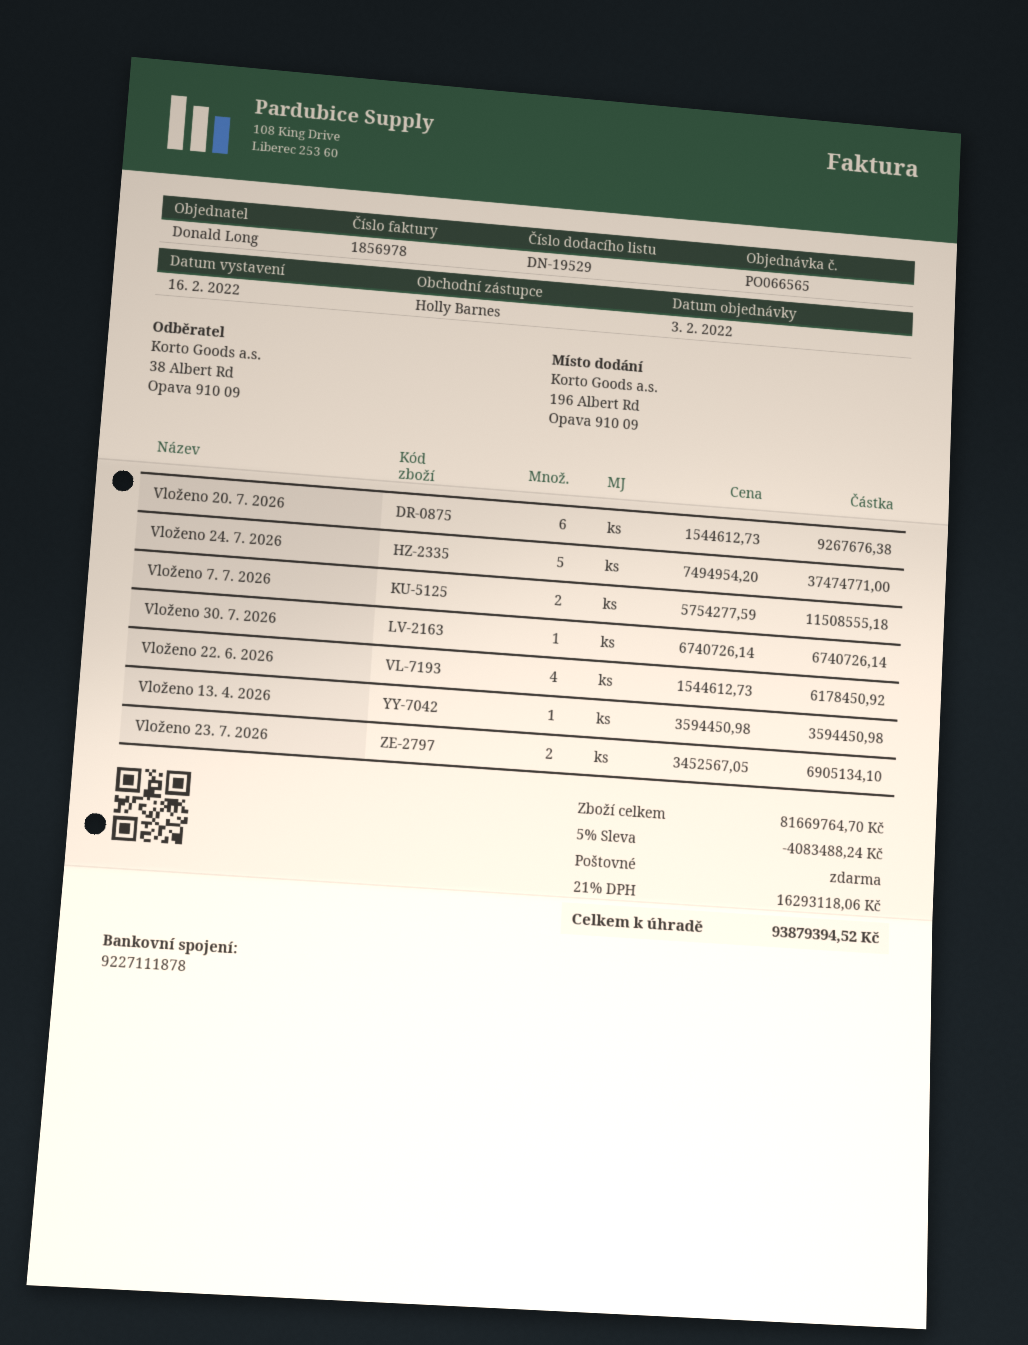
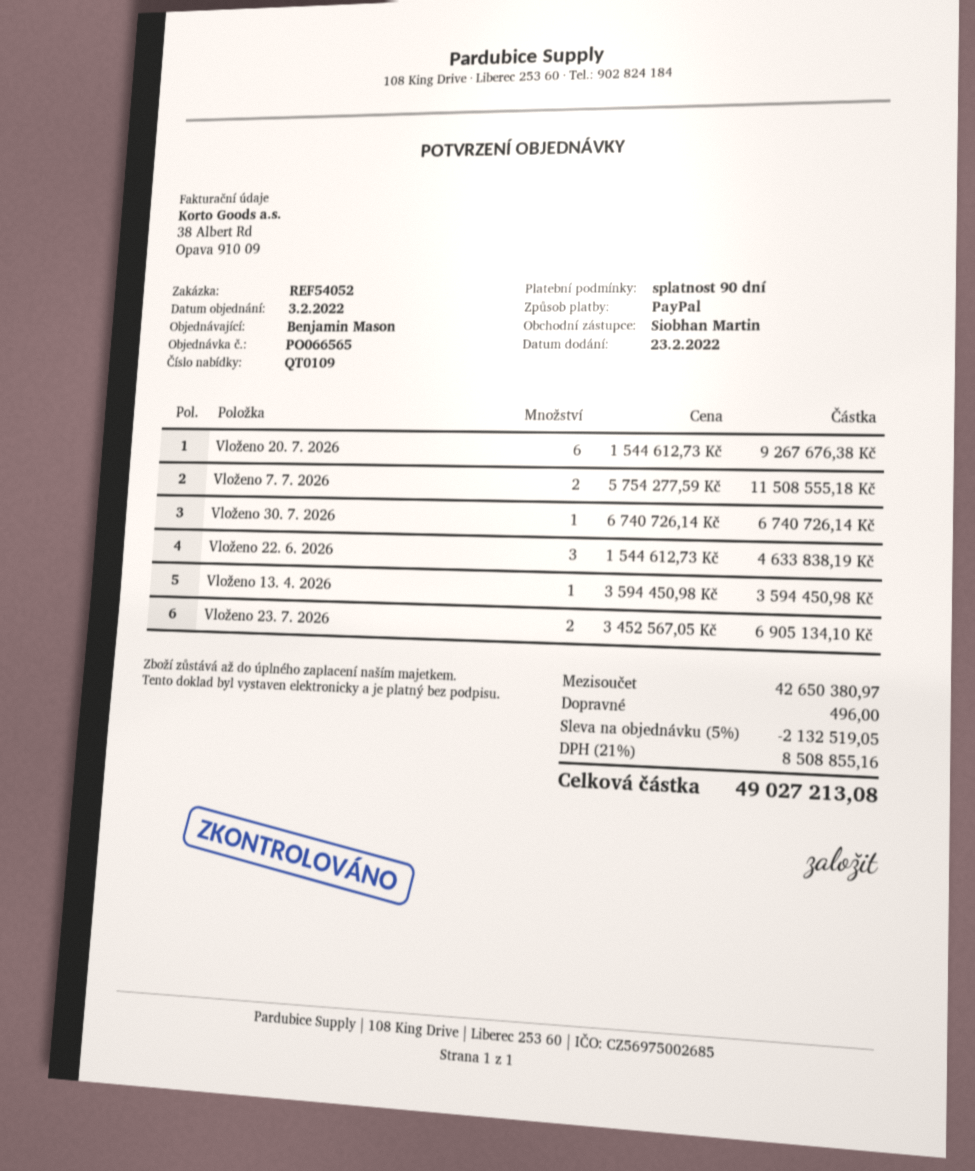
ordered by: Donald Long -> Benjamin Mason
sales rep: Holly Barnes -> Siobhan Martin
Vloženo 24. 7. 2026: 5 x 7494954.20 = 37474771.00 -> none
Vloženo 22. 6. 2026: 4 x 1544612.73 = 6178450.92 -> 3 x 1544612.73 = 4633838.19
subtotal: 81669764.70 -> 42650380.97
discount: 5% = 4083488.24 -> 5% = 2132519.05
shipping: 0.00 -> 496.00
tax: 21% = 16293118.06 -> 21% = 8508855.16
total: 93879394.52 -> 49027213.08

